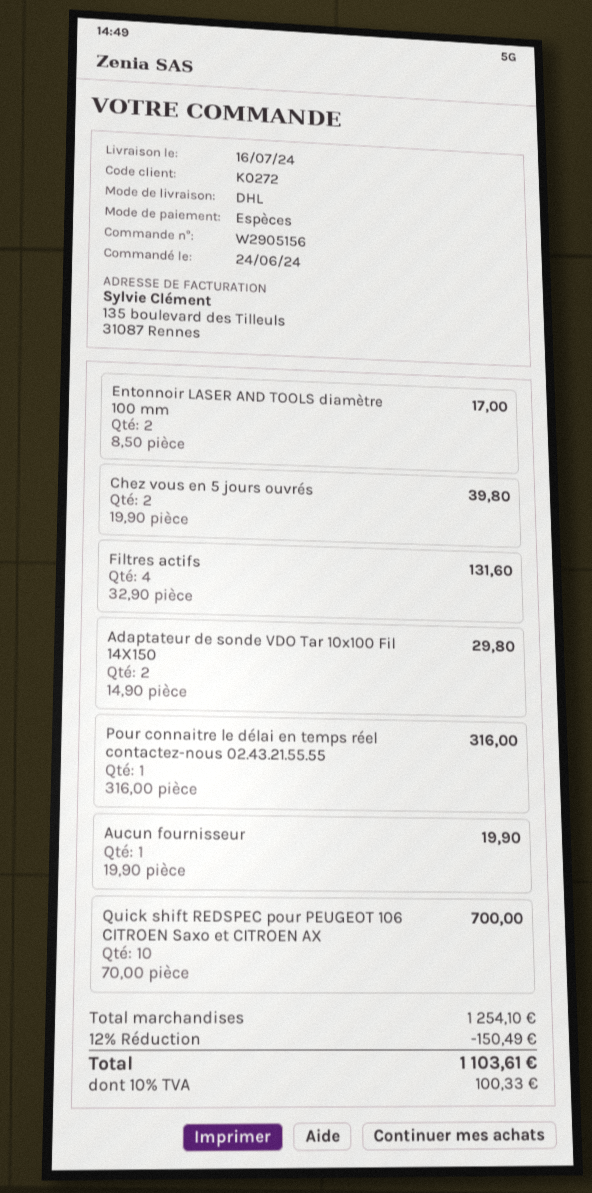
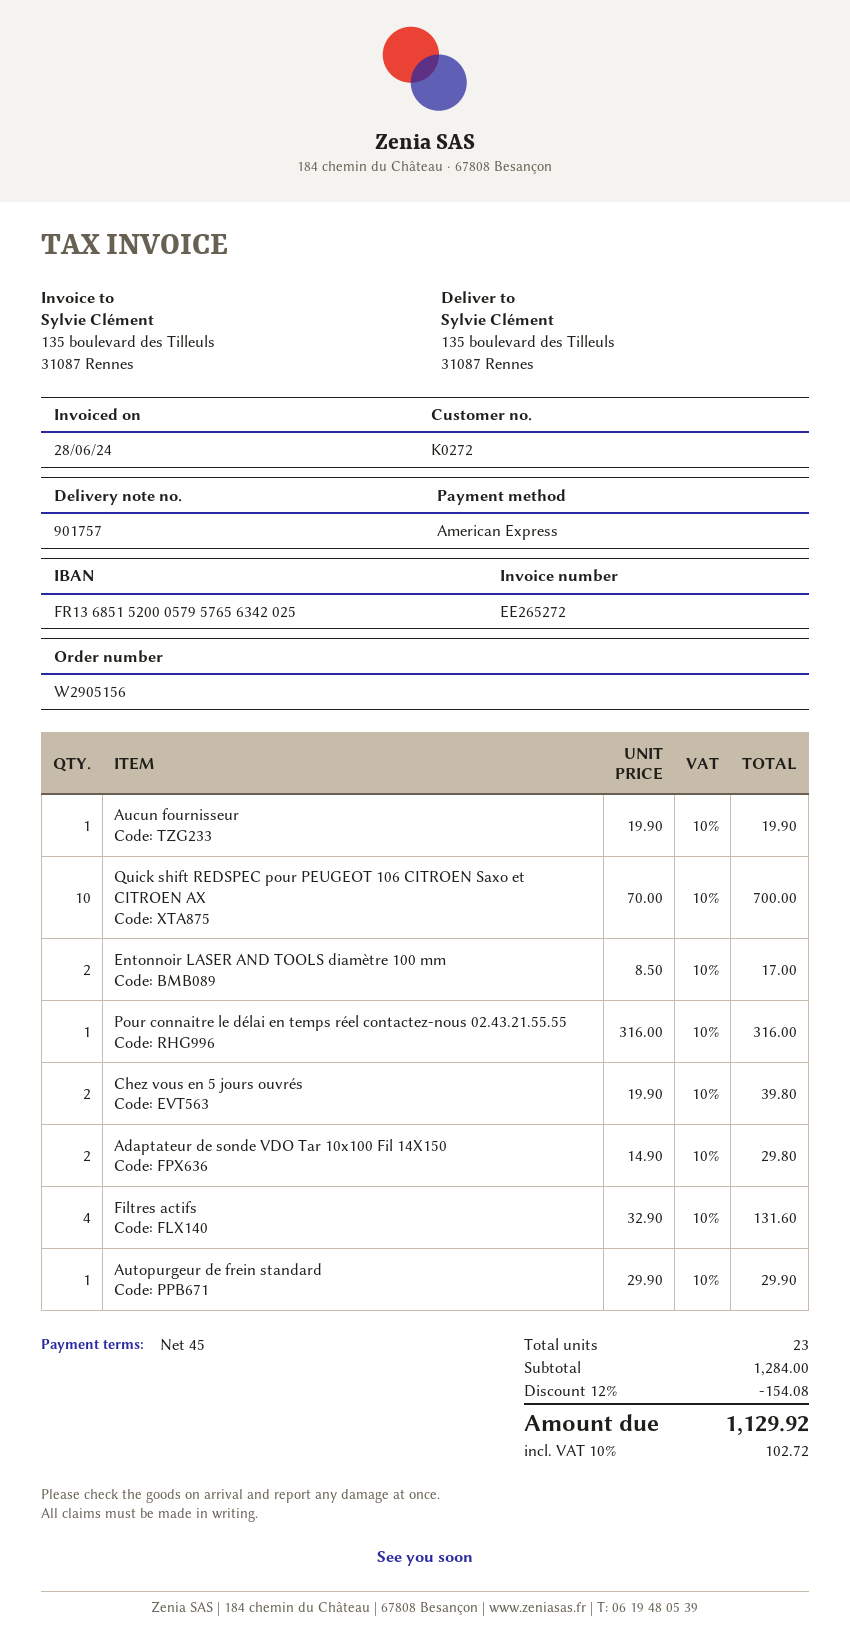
payment method: cash -> American Express
Autopurgeur de frein standard: none -> 1 x 29.90 = 29.90
subtotal: 1254.10 -> 1284.00
discount: 12% = 150.49 -> 12% = 154.08
tax: 10% = 100.33 -> 10% = 102.72
total: 1103.61 -> 1129.92

